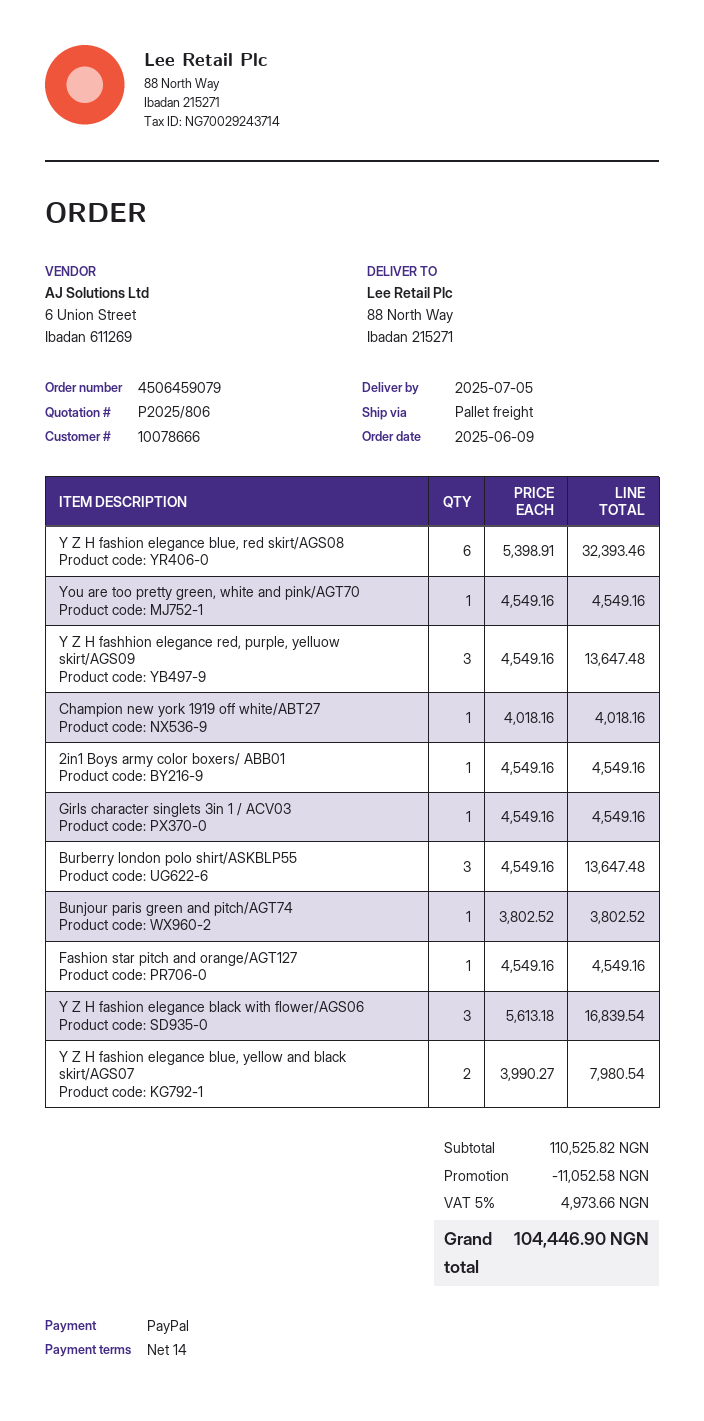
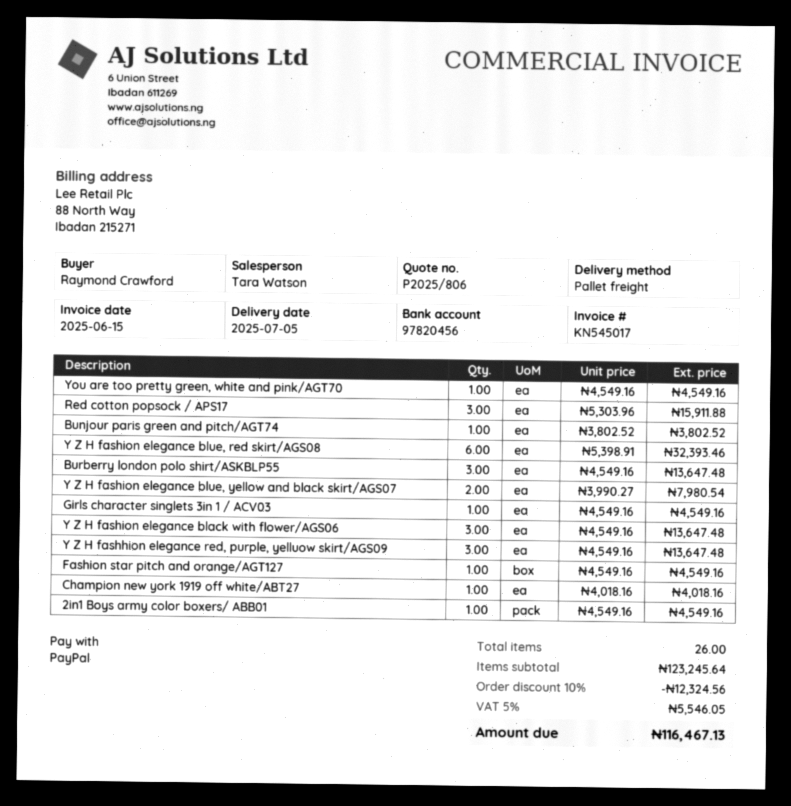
Y Z H fashion elegance black with flower/AGS06: 3 x 5613.18 = 16839.54 -> 3 x 4549.16 = 13647.48
Red cotton popsock / APS17: none -> 3 x 5303.96 = 15911.88
subtotal: 110525.82 -> 123245.64
discount: 11052.58 -> 12324.56
tax: 5% = 4973.66 -> 5% = 5546.05
total: 104446.90 -> 116467.13

